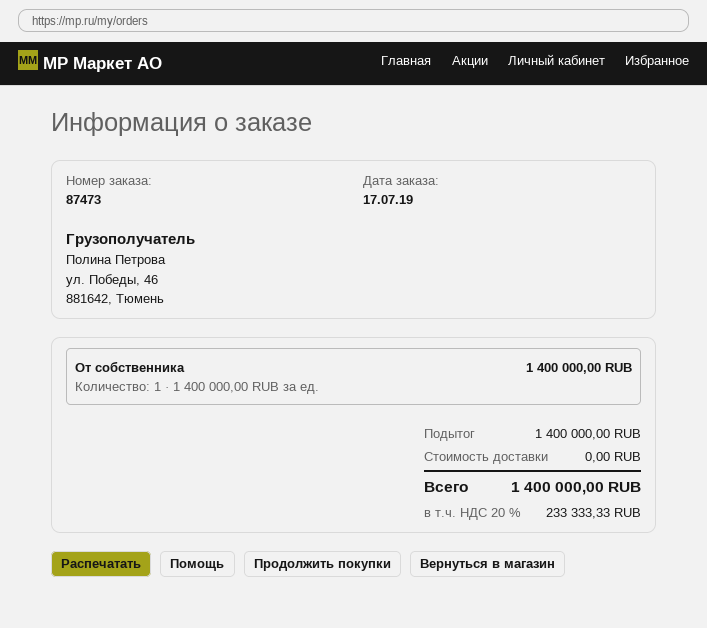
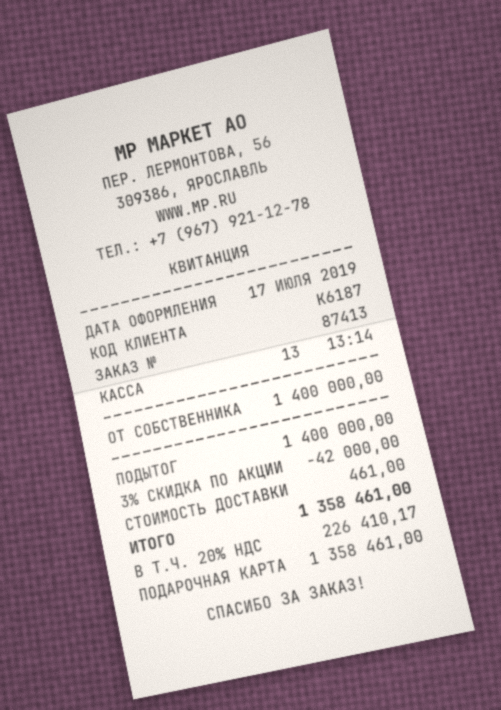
order number: 87473 -> 87413
discount: none -> 3% = 42000.00
shipping: 0.00 -> 461.00
tax: 20% = 233333.33 -> 20% = 226410.17
total: 1400000.00 -> 1358461.00

